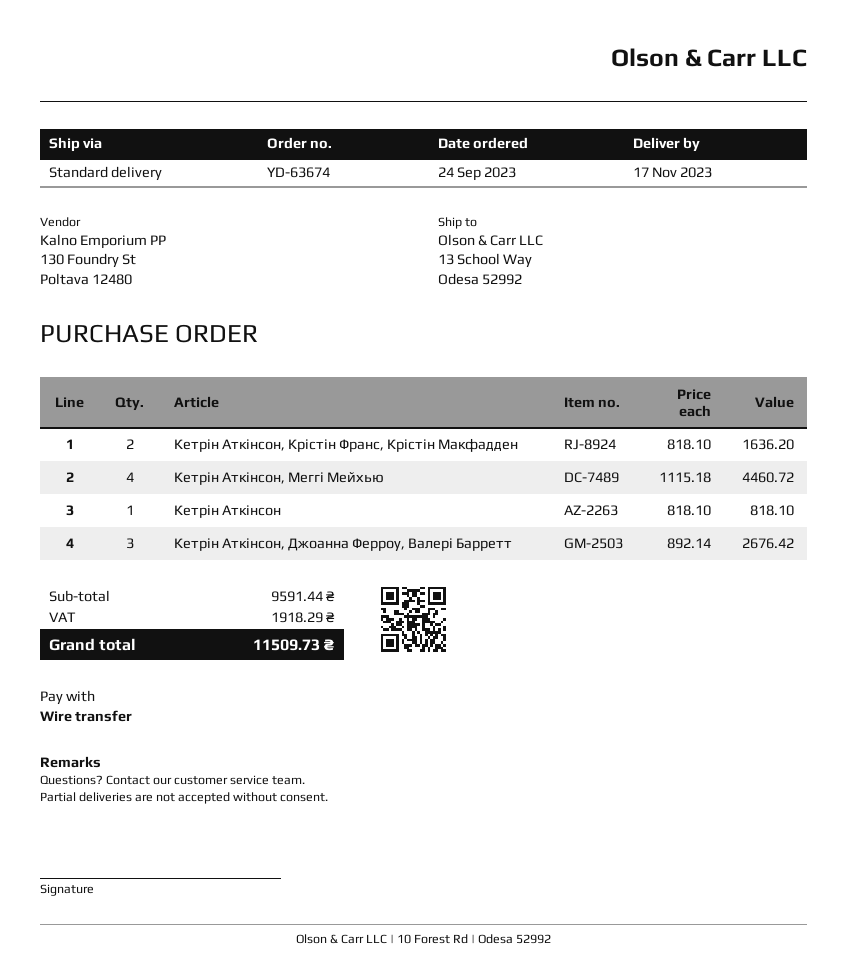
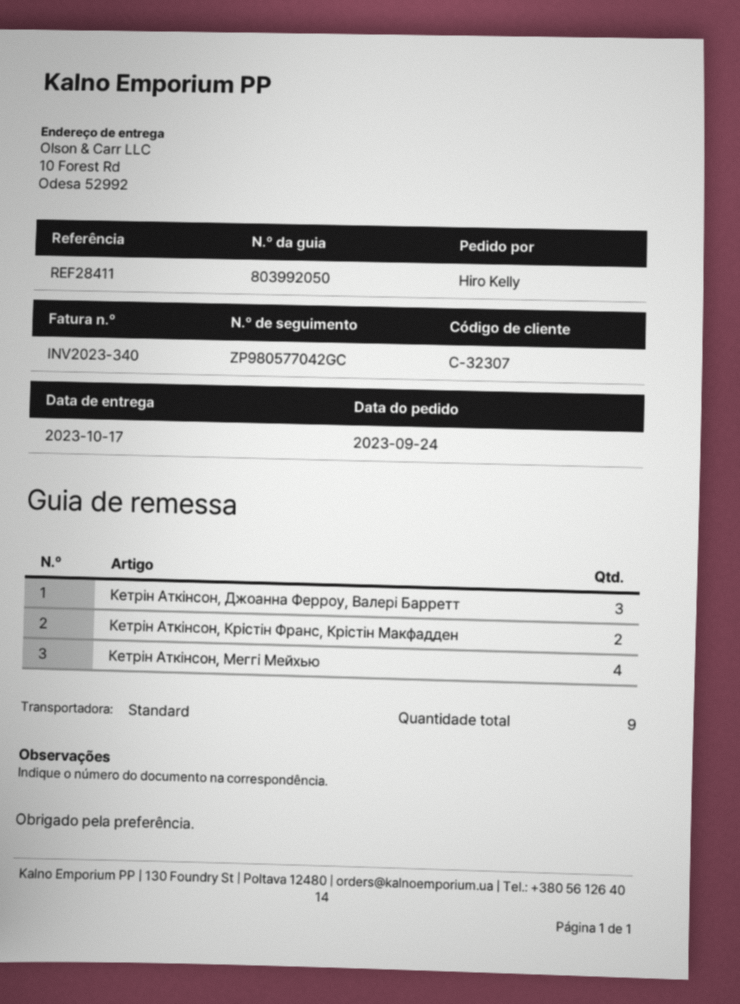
delivery date: 2023-11-17 -> 2023-10-17
ship to: 13 School Way, Odesa 52992 -> 10 Forest Rd, Odesa 52992
Кетрін Аткінсон: 1 -> none

